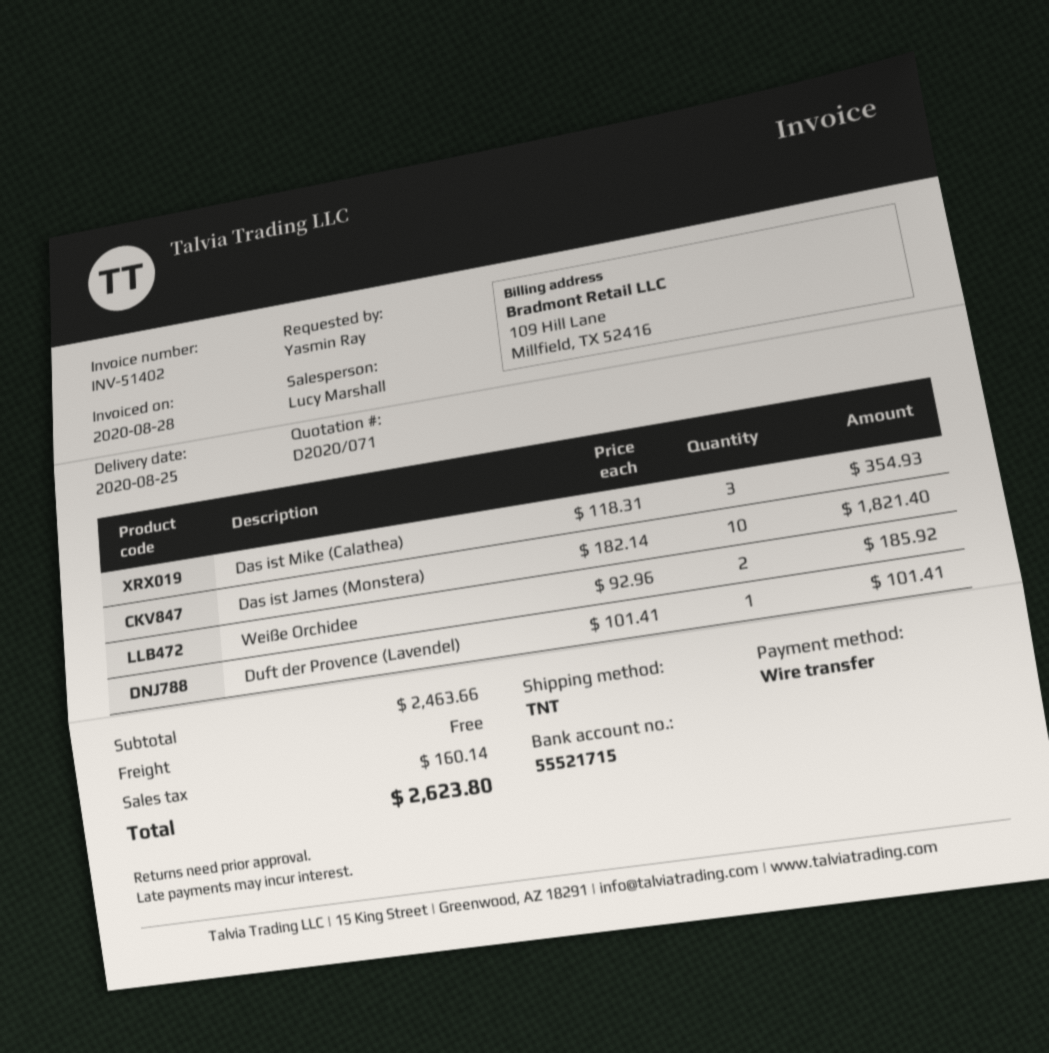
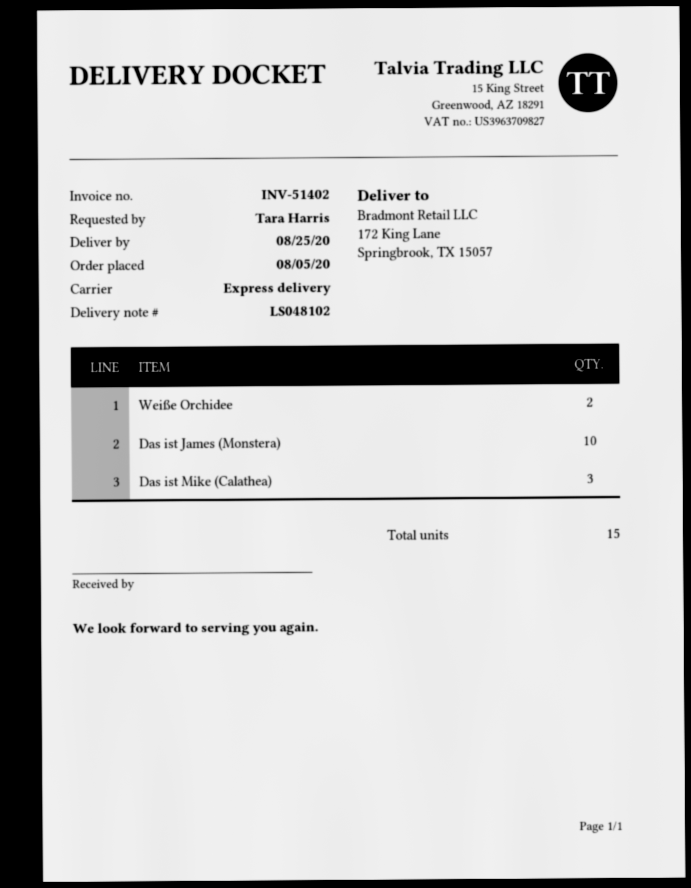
ordered by: Yasmin Ray -> Tara Harris
shipping method: TNT -> express
Duft der Provence (Lavendel): 1 -> none

